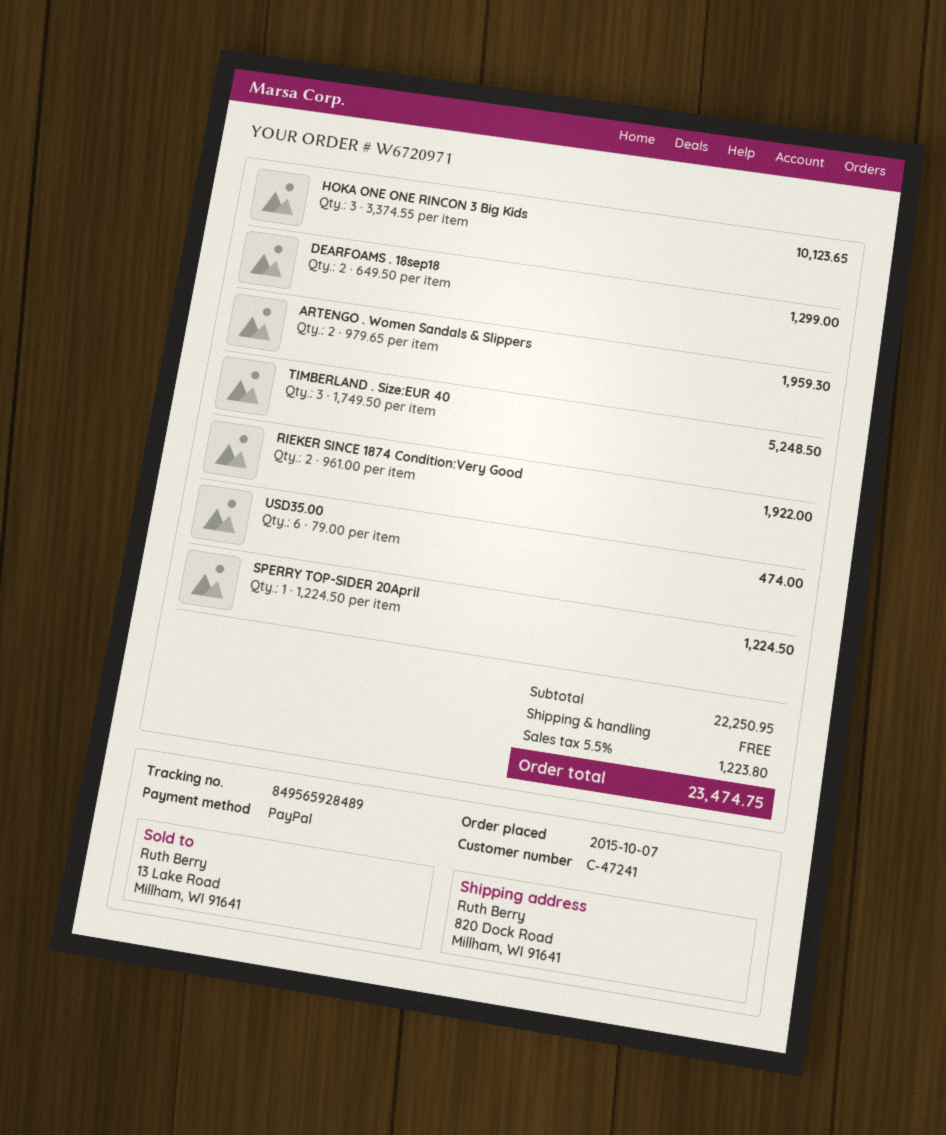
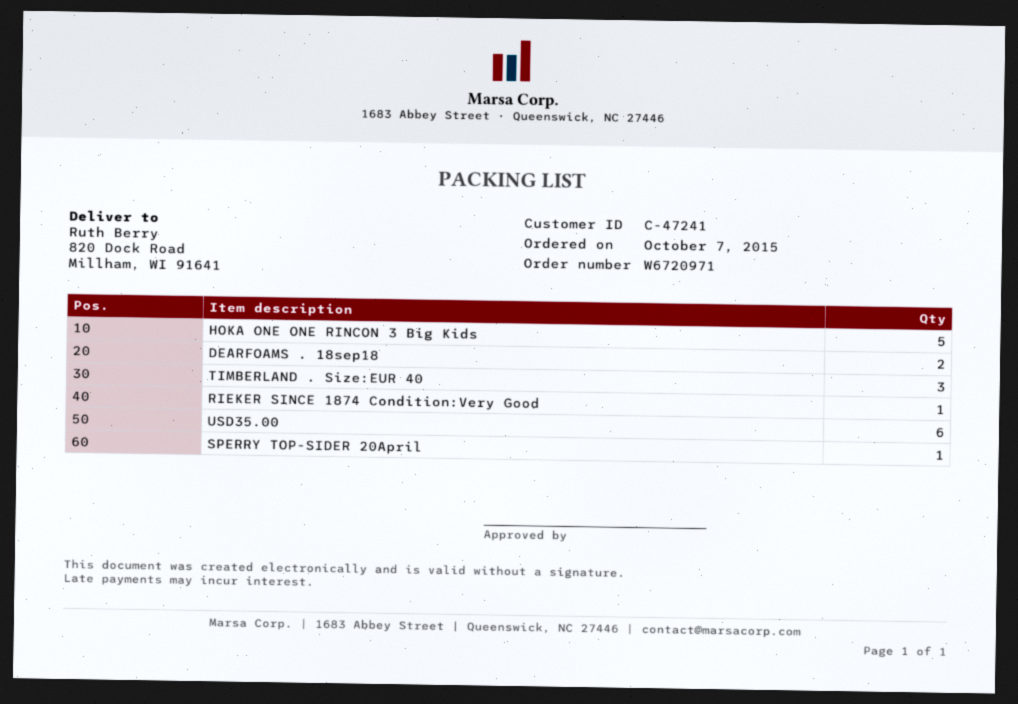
HOKA ONE ONE RINCON 3 Big Kids: 3 -> 5
ARTENGO . Women Sandals & Slippers: 2 -> none
RIEKER SINCE 1874 Condition:Very Good: 2 -> 1

